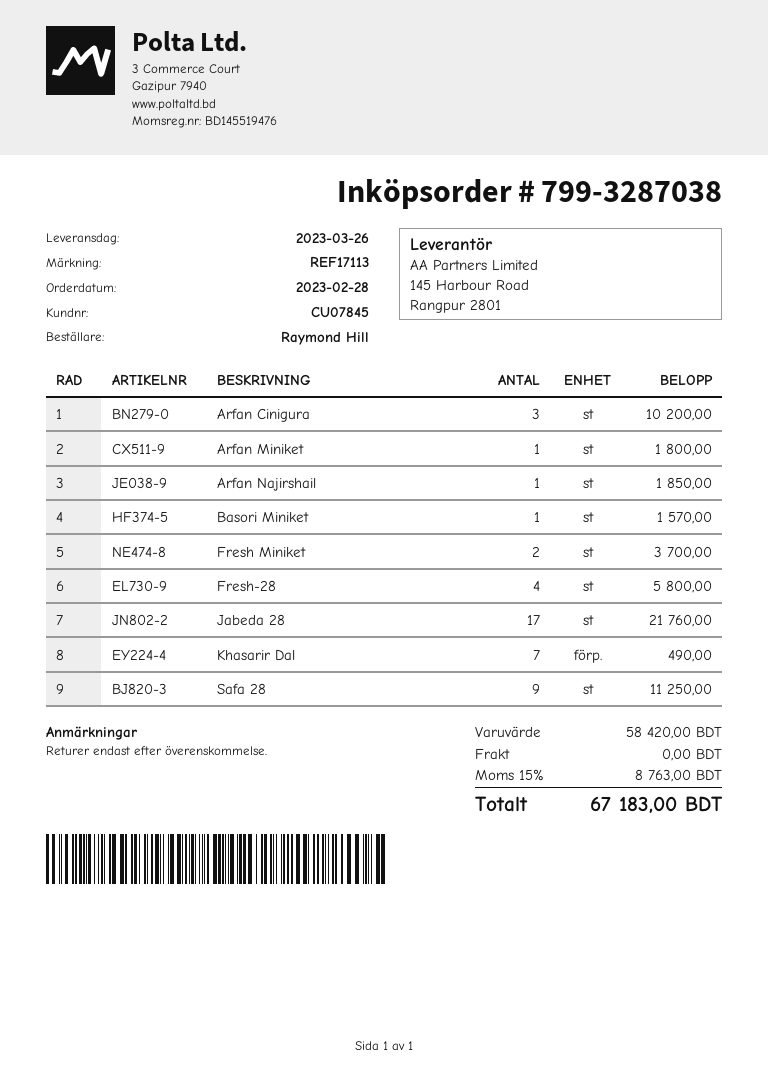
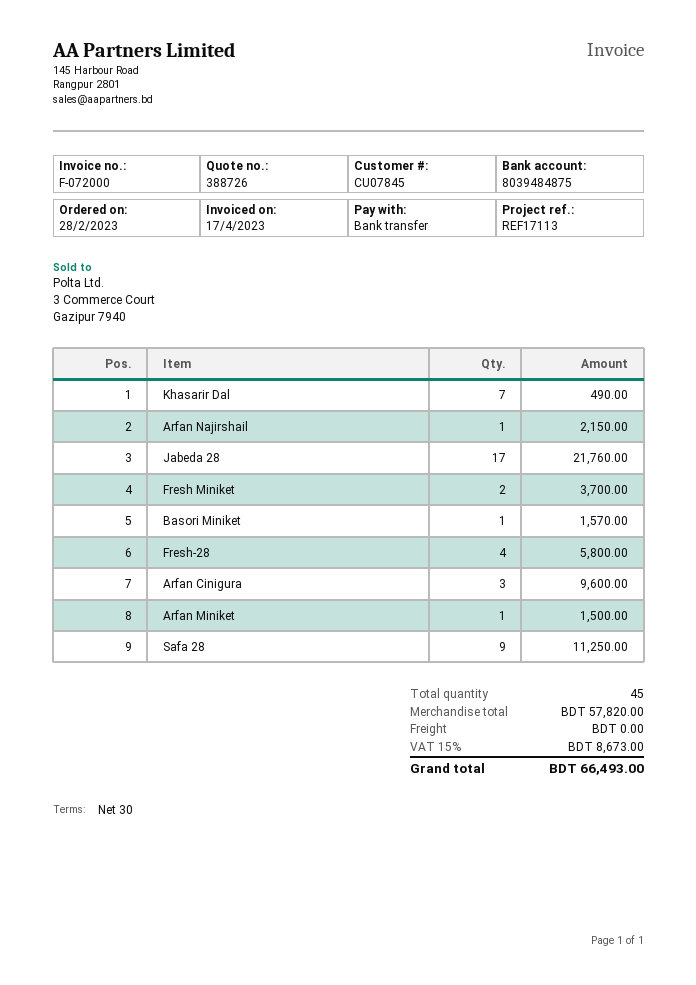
Arfan Cinigura: 3 for 10200.00 -> 3 for 9600.00
Arfan Miniket: 1 for 1800.00 -> 1 for 1500.00
Arfan Najirshail: 1 for 1850.00 -> 1 for 2150.00
subtotal: 58420.00 -> 57820.00
tax: 15% = 8763.00 -> 15% = 8673.00
total: 67183.00 -> 66493.00

